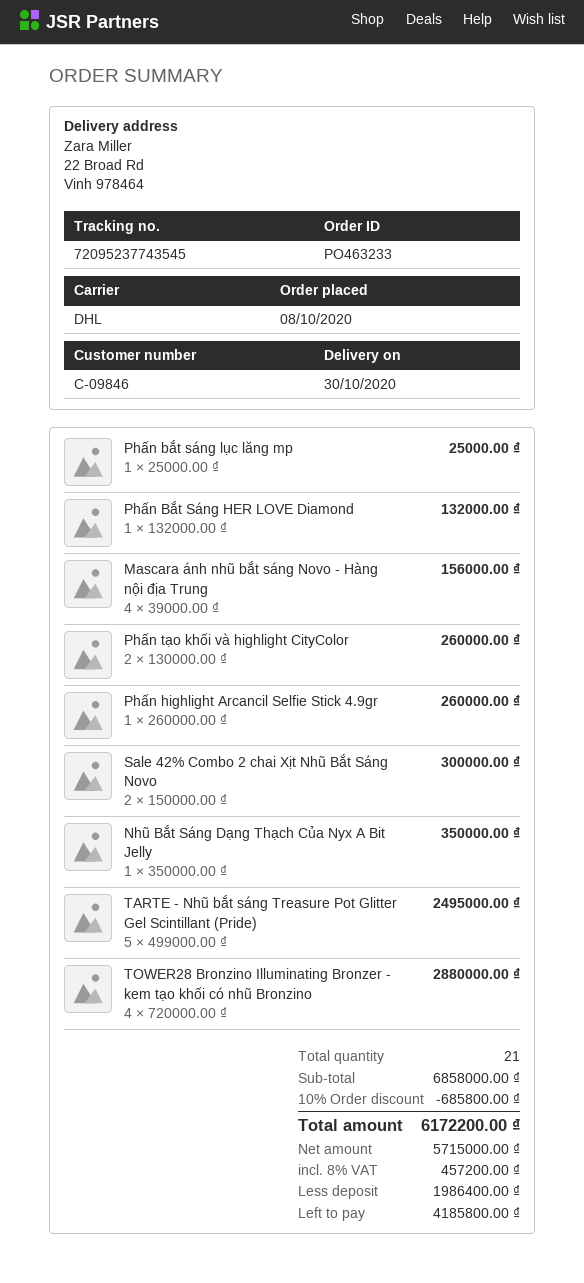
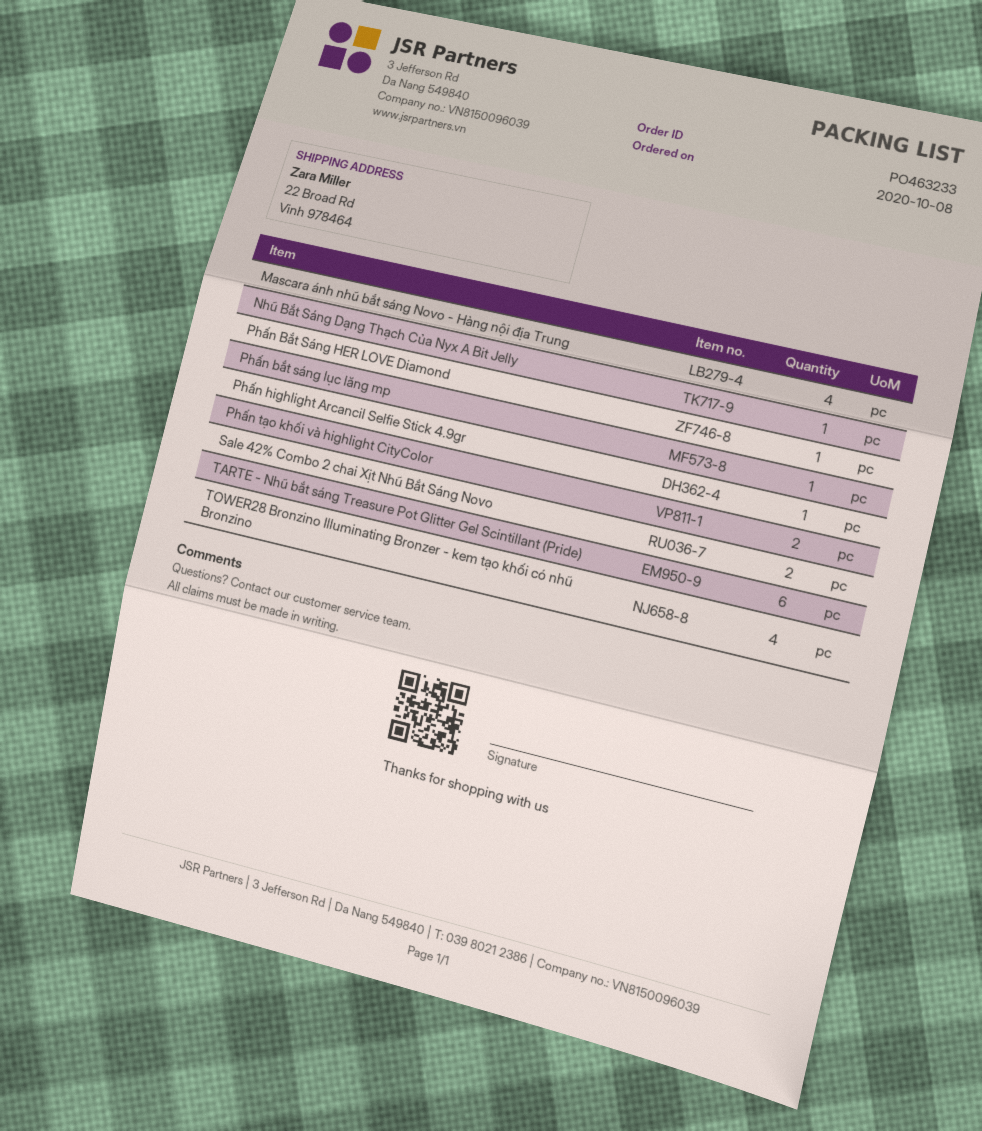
TARTE - Nhũ bắt sáng Treasure Pot Glitter Gel Scintillant (Pride): 5 -> 6

